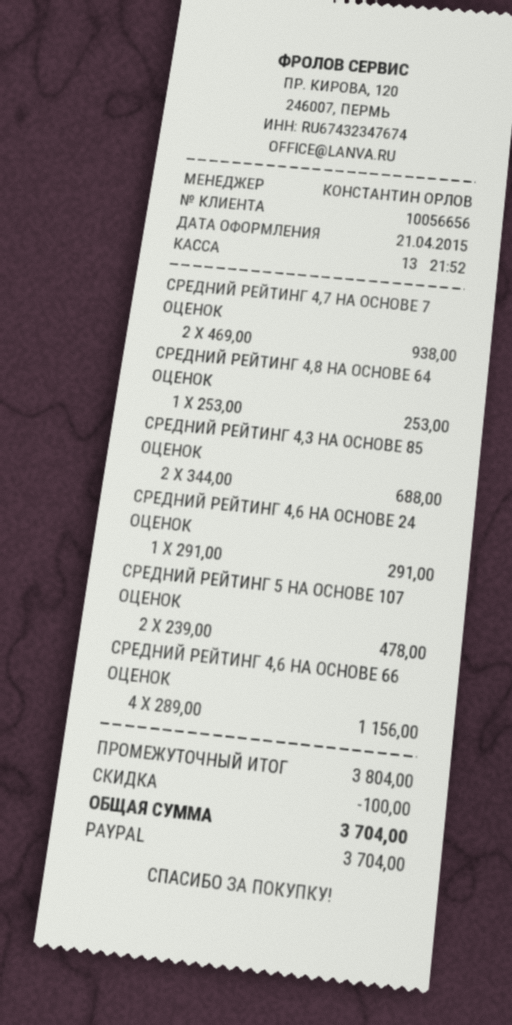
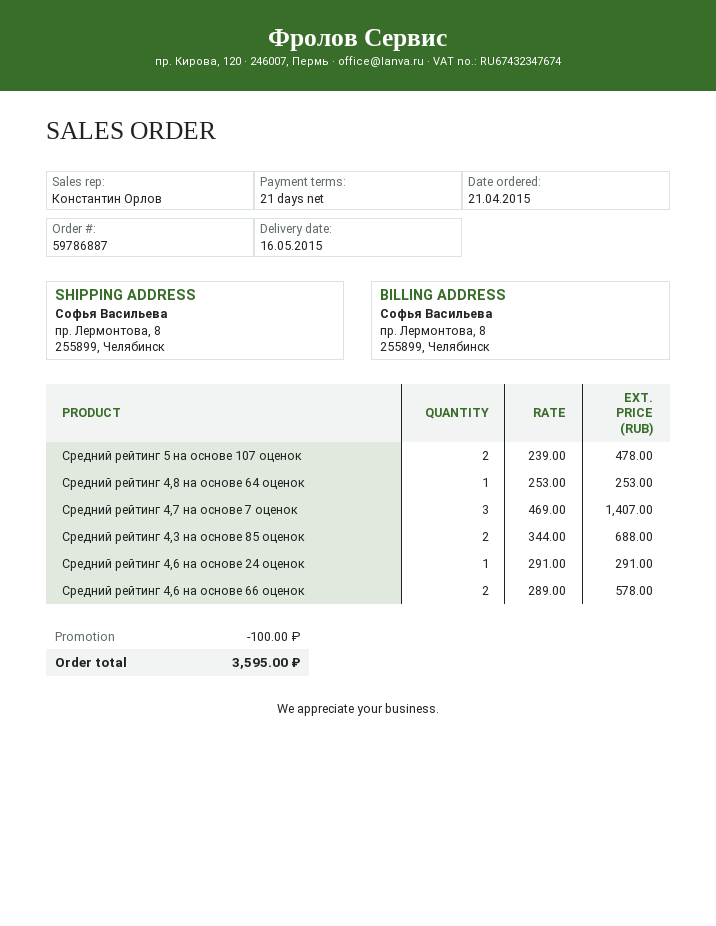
СРЕДНИЙ РЕЙТИНГ 4,7 НА ОСНОВЕ 7 ОЦЕНОК: 2 x 469.00 = 938.00 -> 3 x 469.00 = 1407.00
СРЕДНИЙ РЕЙТИНГ 4,6 НА ОСНОВЕ 66 ОЦЕНОК: 4 x 289.00 = 1156.00 -> 2 x 289.00 = 578.00
total: 3704.00 -> 3595.00

